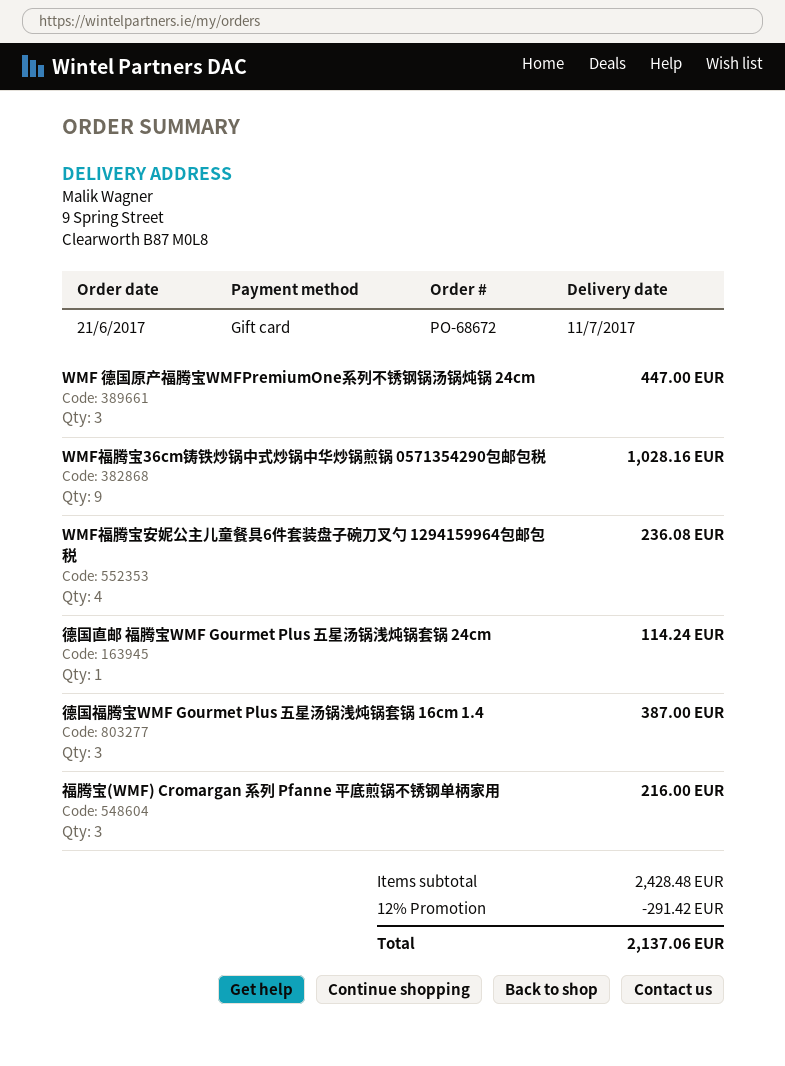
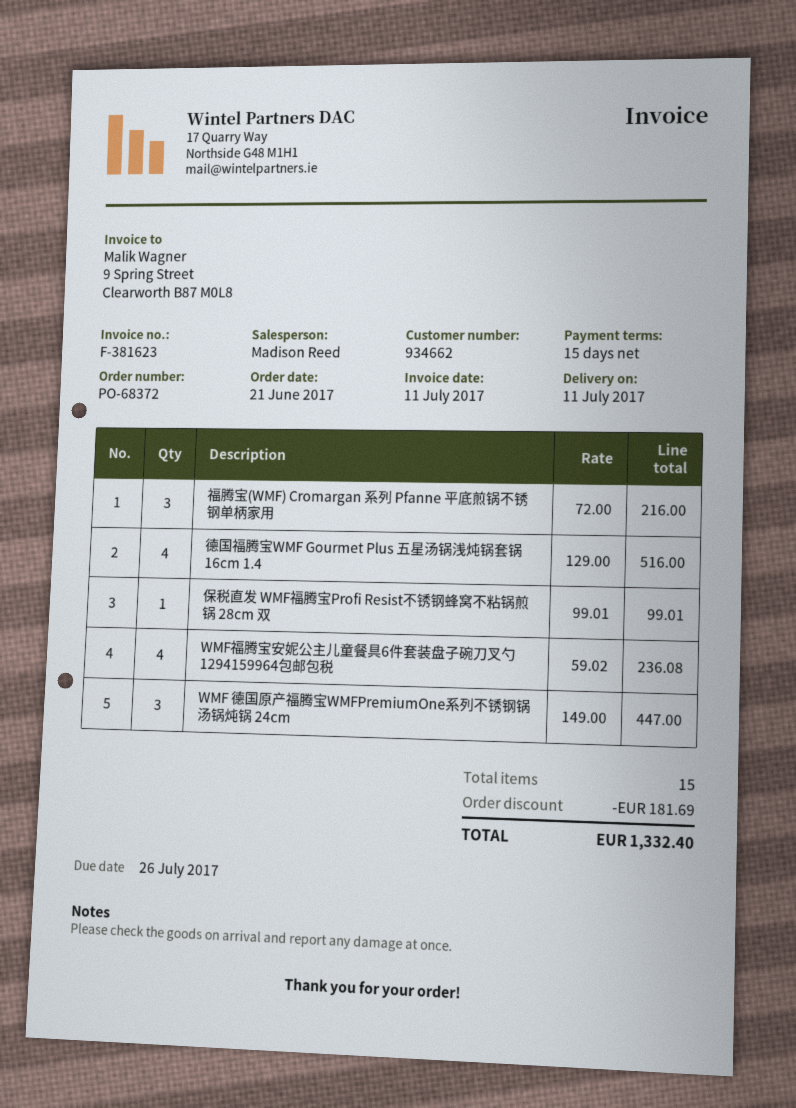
order number: PO-68672 -> PO-68372
WMF福腾宝36cm铸铁炒锅中式炒锅中华炒锅煎锅 0571354290包邮包税: 9 for 1028.16 -> none
德国直邮 福腾宝WMF Gourmet Plus 五星汤锅浅炖锅套锅 24cm: 1 for 114.24 -> none
德国福腾宝WMF Gourmet Plus 五星汤锅浅炖锅套锅 16cm 1.4: 3 for 387.00 -> 4 for 516.00
保税直发 WMF福腾宝Profi Resist不锈钢蜂窝不粘锅煎锅 28cm 双: none -> 1 for 99.01
discount: 291.42 -> 181.69
total: 2137.06 -> 1332.40

